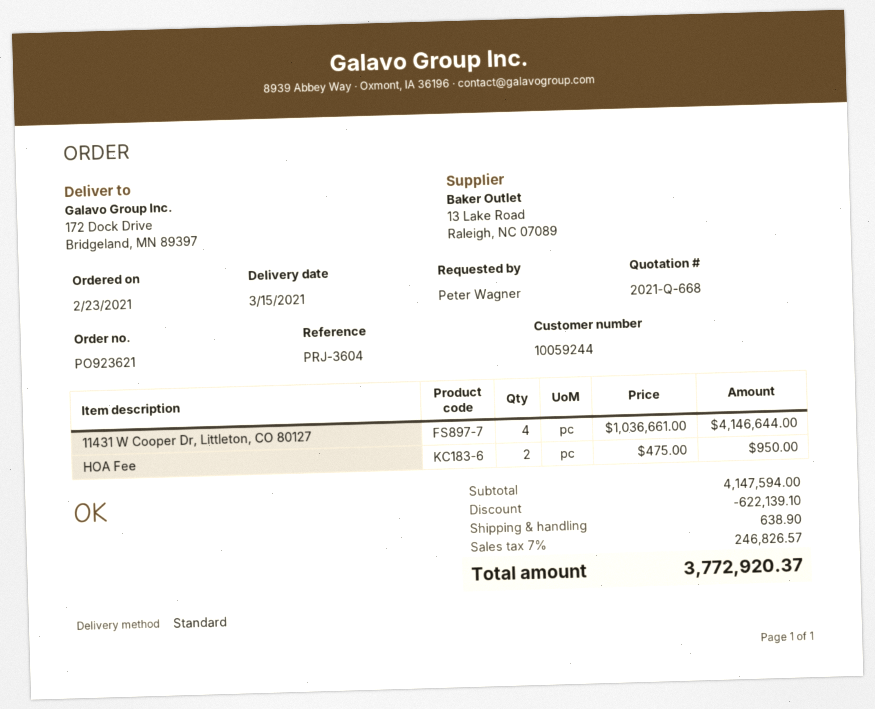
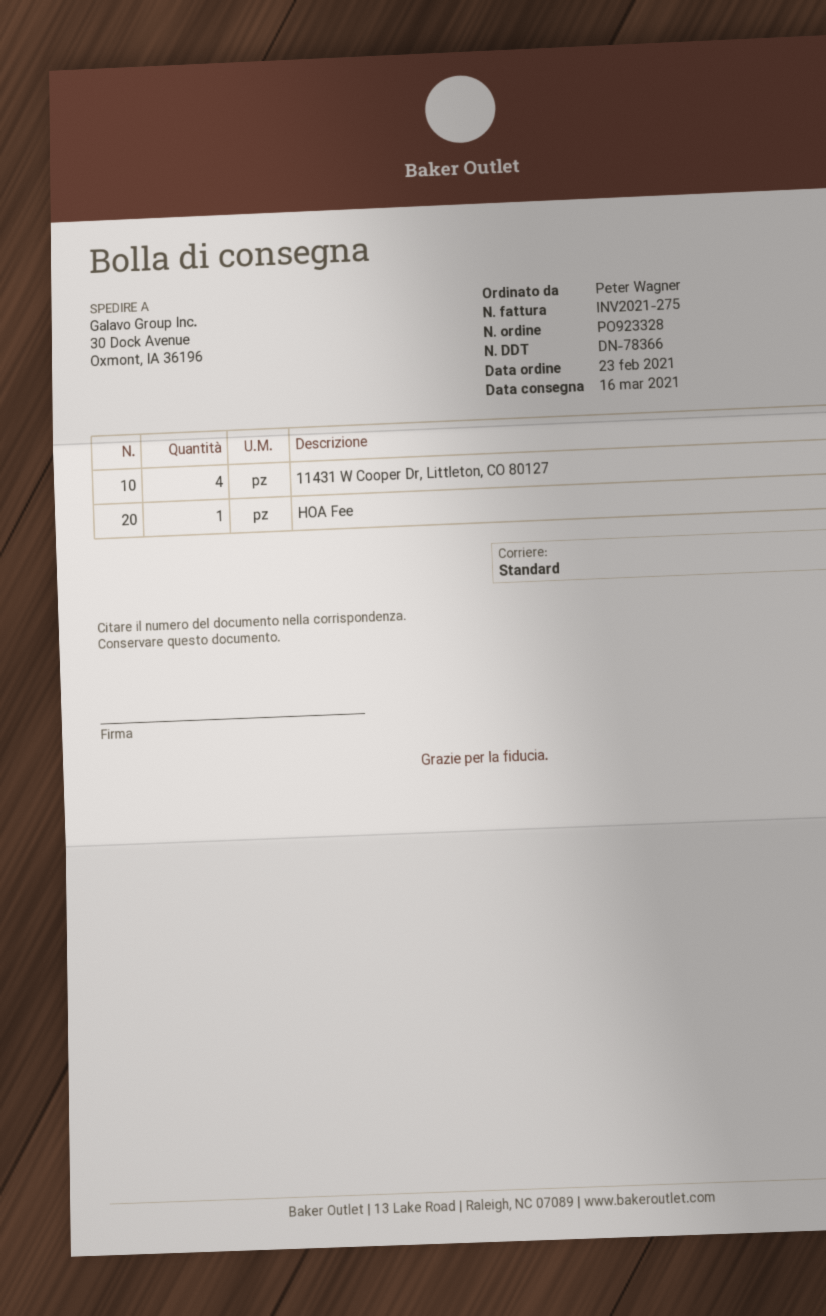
order number: PO923621 -> PO923328
delivery date: 2021-03-15 -> 2021-03-16
ship to: 172 Dock Drive, Bridgeland, MN 89397 -> 30 Dock Avenue, Oxmont, IA 36196
HOA Fee: 2 -> 1

